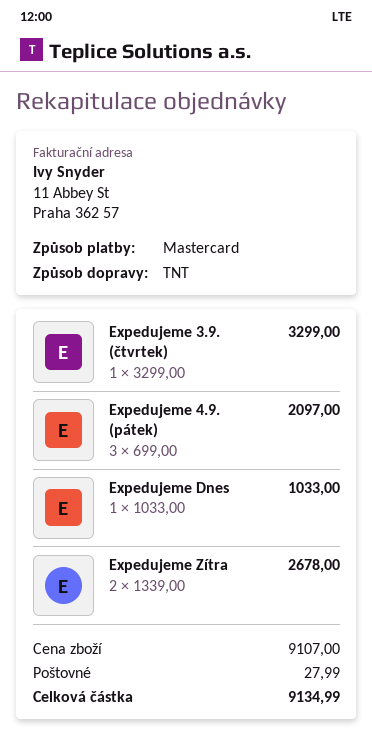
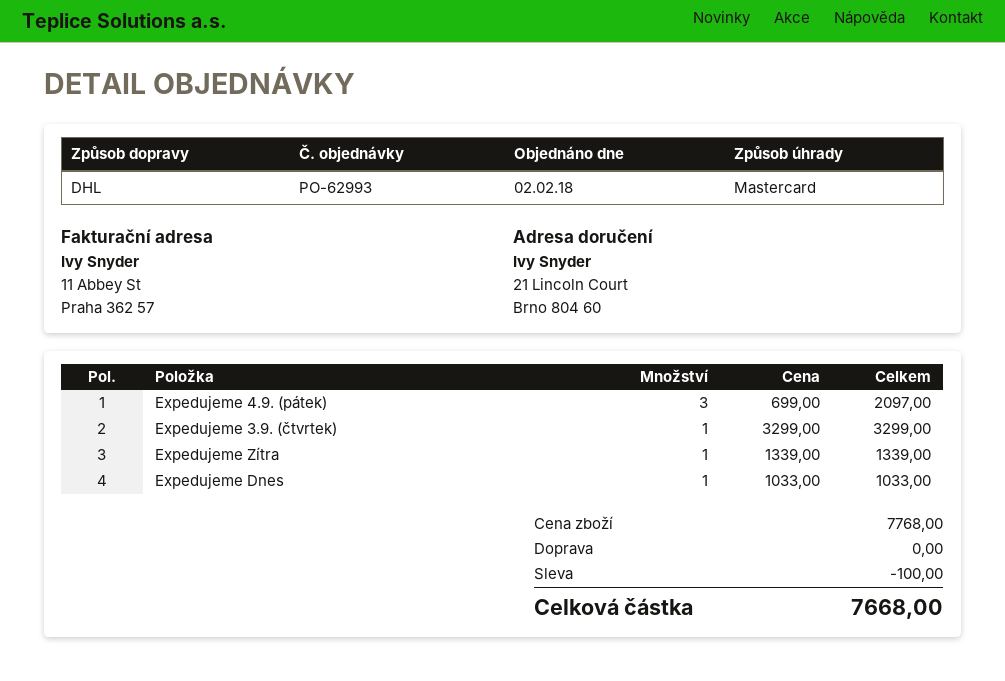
shipping method: TNT -> DHL
Expedujeme Zítra: 2 x 1339.00 = 2678.00 -> 1 x 1339.00 = 1339.00
subtotal: 9107.00 -> 7768.00
discount: none -> 100.00
shipping: 27.99 -> 0.00
total: 9134.99 -> 7668.00

